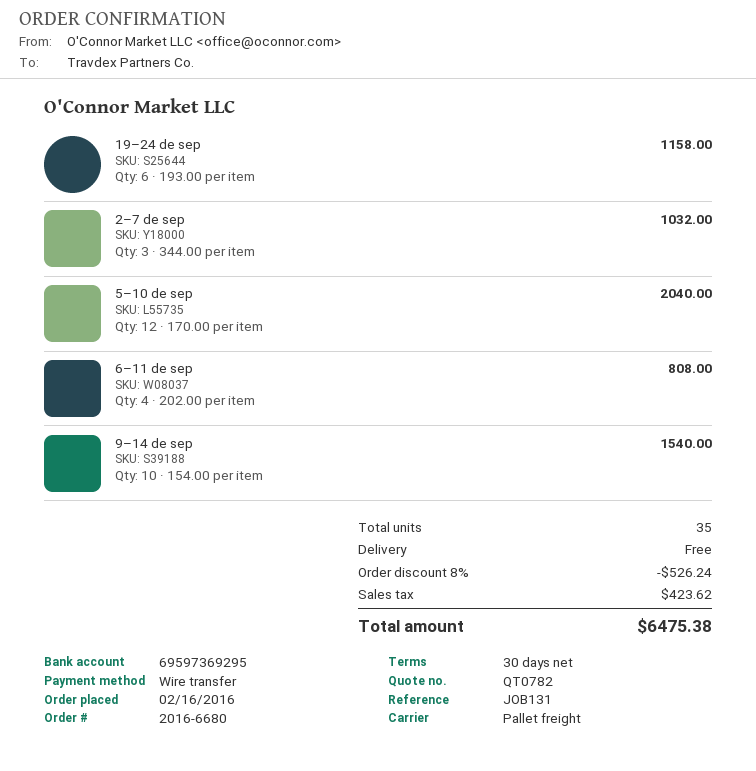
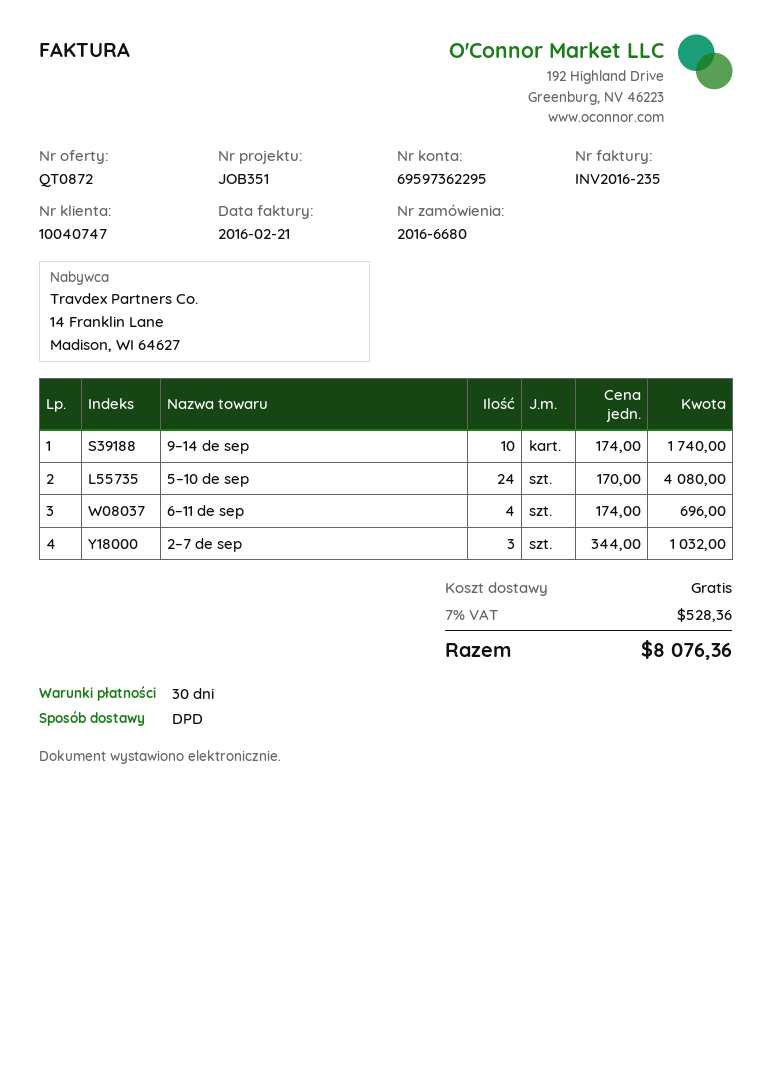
quote number: QT0782 -> QT0872
reference: JOB131 -> JOB351
bank account: 69597369295 -> 69597362295
shipping method: pallet freight -> DPD
19–24 de sep: 6 x 193.00 = 1158.00 -> none
5–10 de sep: 12 x 170.00 = 2040.00 -> 24 x 170.00 = 4080.00
6–11 de sep: 4 x 202.00 = 808.00 -> 4 x 174.00 = 696.00
9–14 de sep: 10 x 154.00 = 1540.00 -> 10 x 174.00 = 1740.00
discount: 8% = 526.24 -> none
tax: 423.62 -> 528.36
total: 6475.38 -> 8076.36

